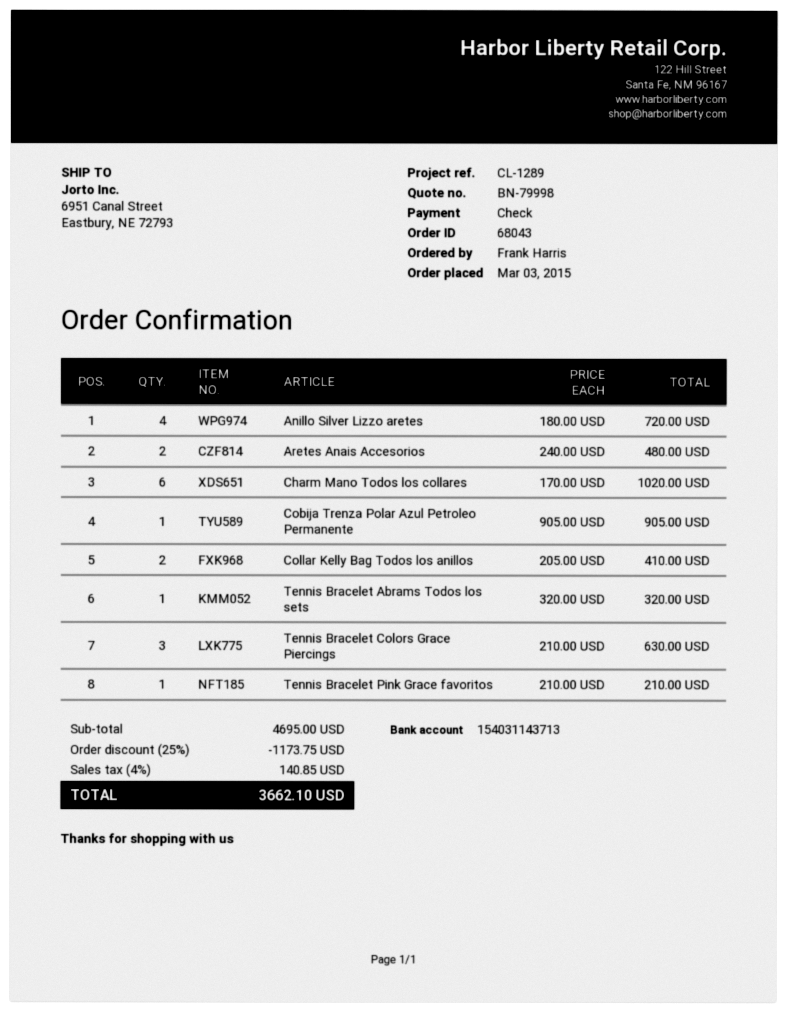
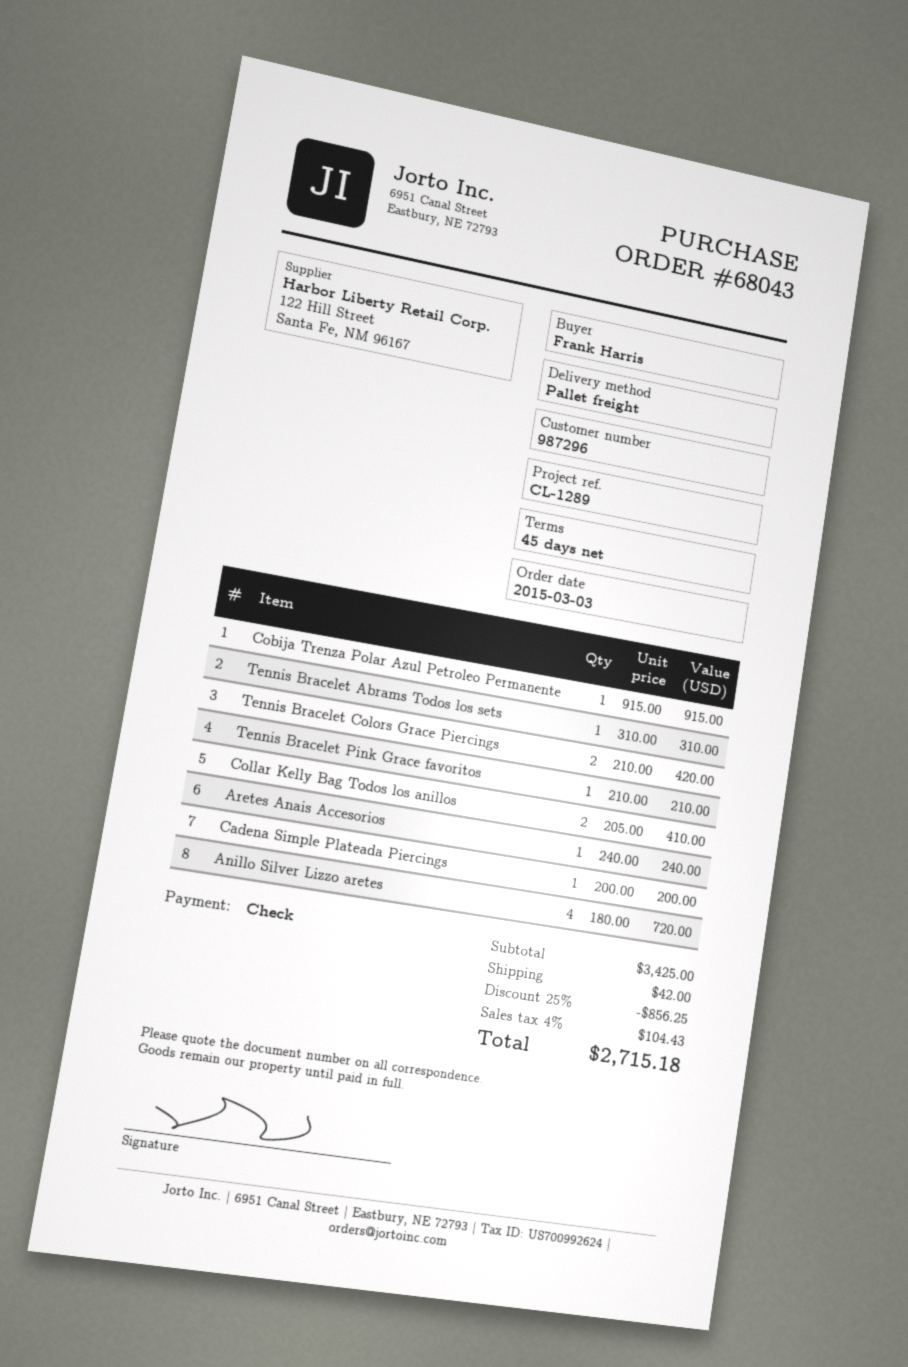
Aretes Anais Accesorios: 2 x 240.00 = 480.00 -> 1 x 240.00 = 240.00
Charm Mano Todos los collares: 6 x 170.00 = 1020.00 -> none
Cobija Trenza Polar Azul Petroleo Permanente: 1 x 905.00 = 905.00 -> 1 x 915.00 = 915.00
Tennis Bracelet Abrams Todos los sets: 1 x 320.00 = 320.00 -> 1 x 310.00 = 310.00
Tennis Bracelet Colors Grace Piercings: 3 x 210.00 = 630.00 -> 2 x 210.00 = 420.00
Cadena Simple Plateada Piercings: none -> 1 x 200.00 = 200.00
subtotal: 4695.00 -> 3425.00
discount: 25% = 1173.75 -> 25% = 856.25
shipping: none -> 42.00
tax: 4% = 140.85 -> 4% = 104.43
total: 3662.10 -> 2715.18

